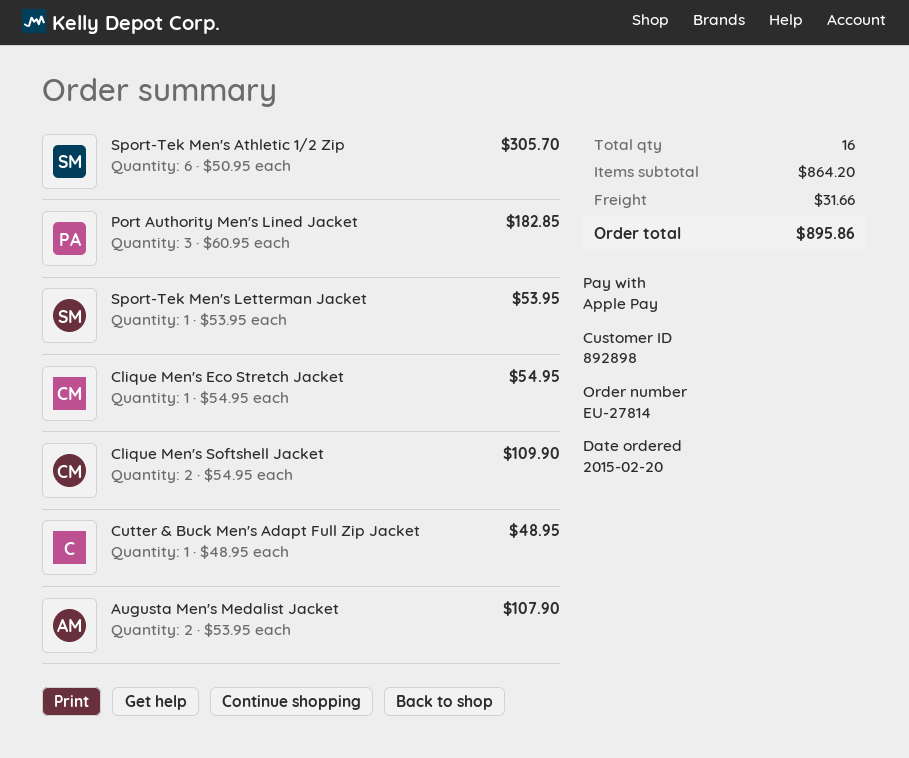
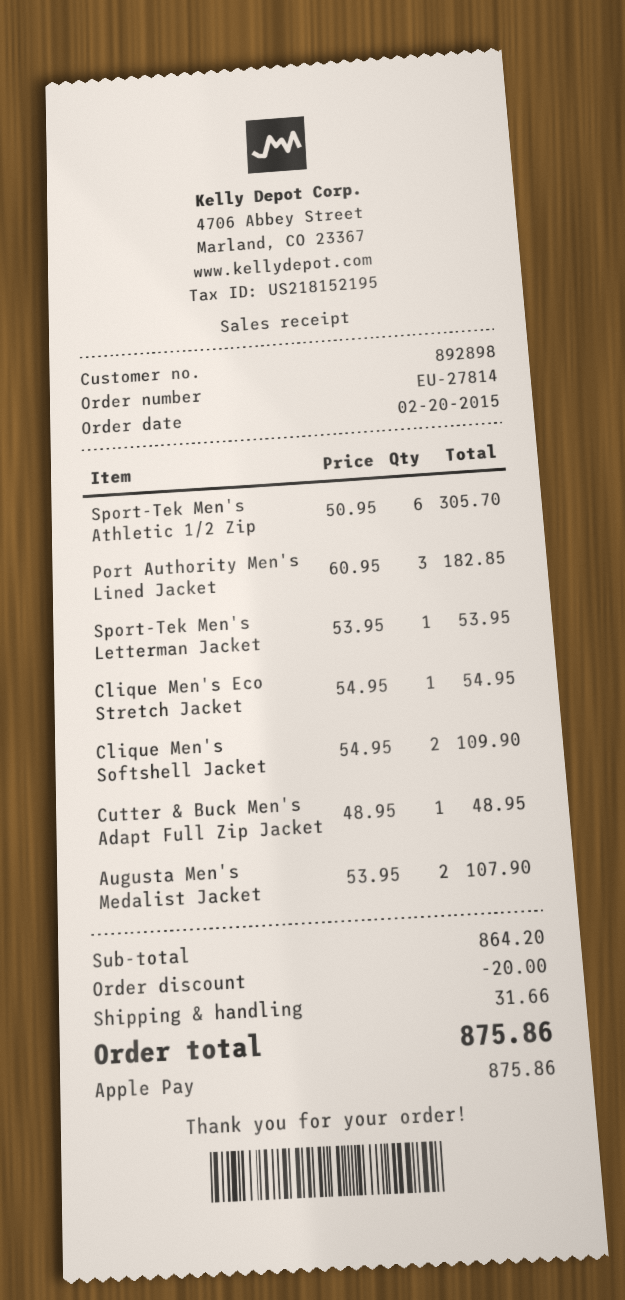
discount: none -> 20.00
total: 895.86 -> 875.86

